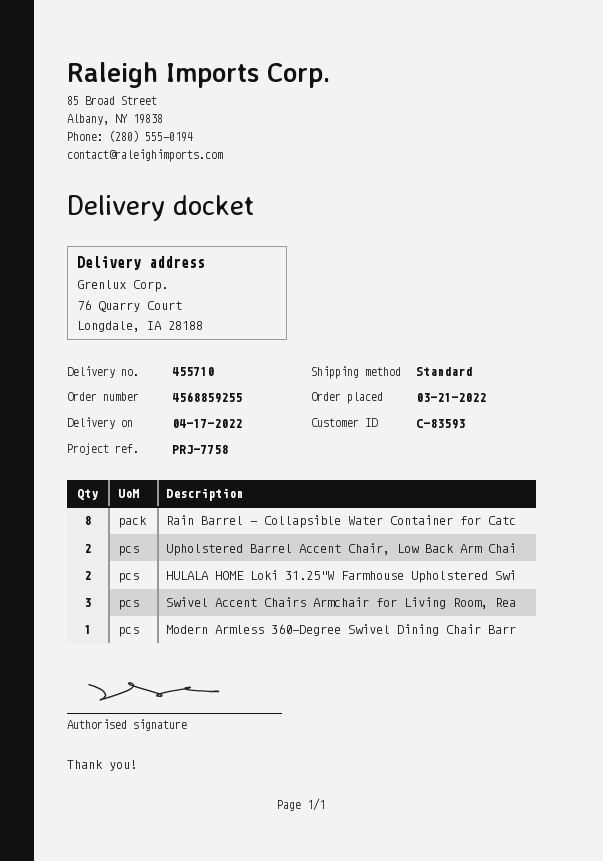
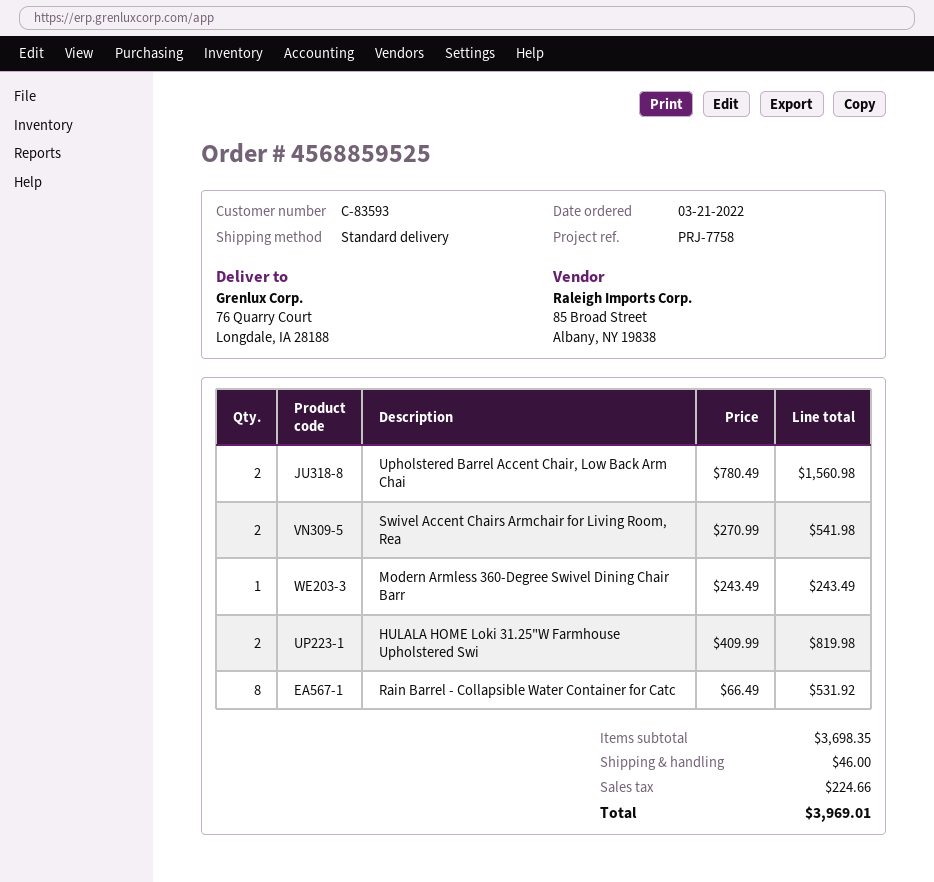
order number: 4568859255 -> 4568859525
Swivel Accent Chairs Armchair for Living Room, Rea: 3 -> 2

